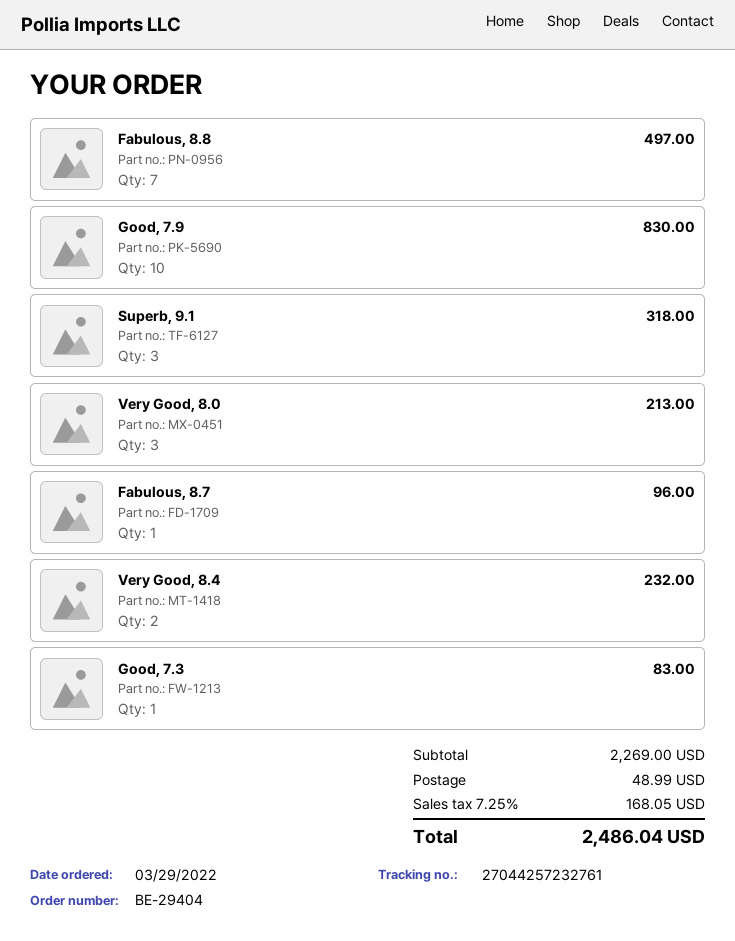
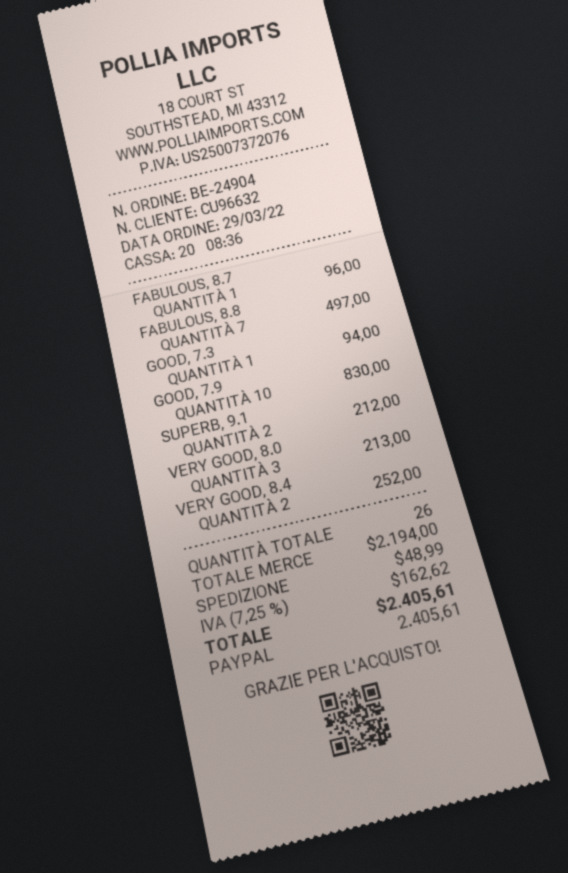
order number: BE-29404 -> BE-24904
Superb, 9.1: 3 for 318.00 -> 2 for 212.00
Very Good, 8.4: 2 for 232.00 -> 2 for 252.00
Good, 7.3: 1 for 83.00 -> 1 for 94.00
subtotal: 2269.00 -> 2194.00
tax: 7.25% = 168.05 -> 7.25% = 162.62
total: 2486.04 -> 2405.61

